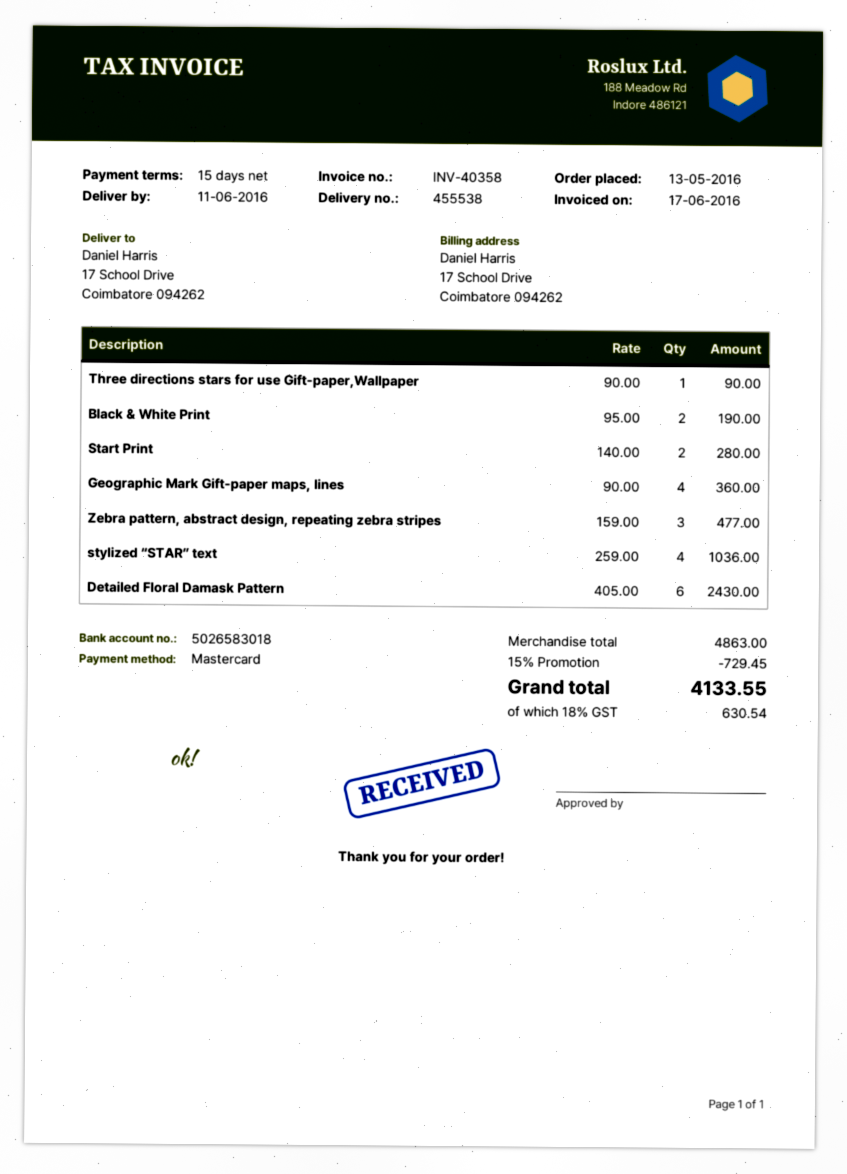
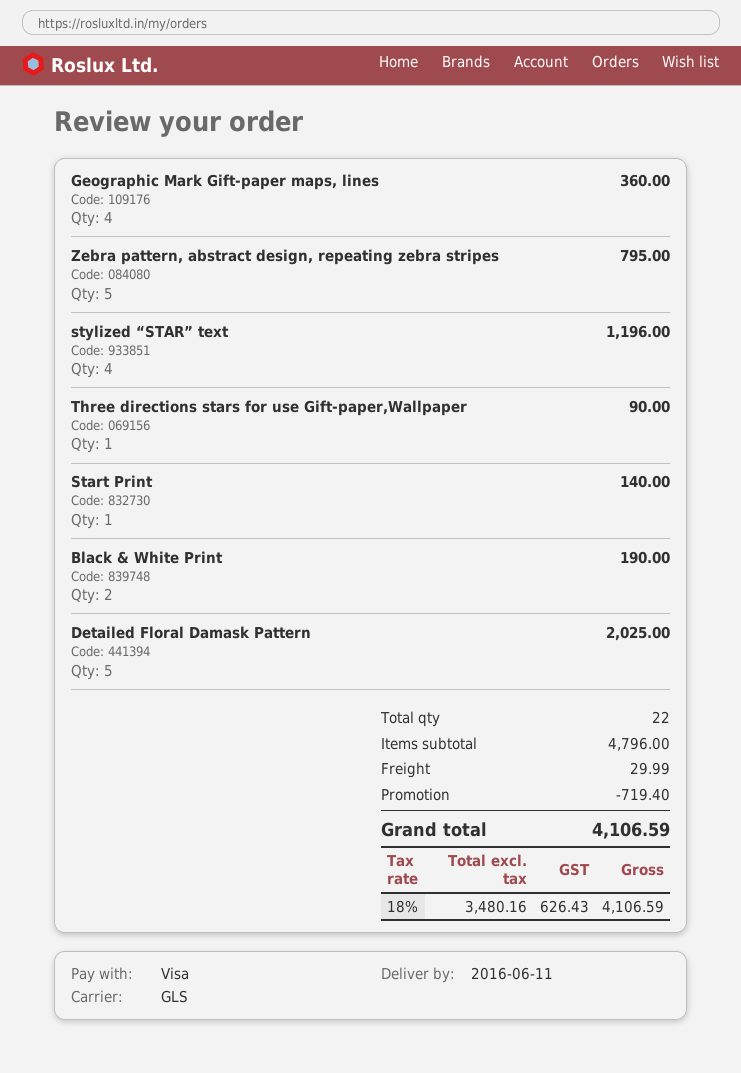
payment method: Mastercard -> Visa
Start Print: 2 for 280.00 -> 1 for 140.00
Zebra pattern, abstract design, repeating zebra stripes: 3 for 477.00 -> 5 for 795.00
stylized “STAR” text: 4 for 1036.00 -> 4 for 1196.00
Detailed Floral Damask Pattern: 6 for 2430.00 -> 5 for 2025.00
subtotal: 4863.00 -> 4796.00
discount: 729.45 -> 719.40
shipping: none -> 29.99
tax: 18% = 630.54 -> 18% = 626.43
total: 4133.55 -> 4106.59

